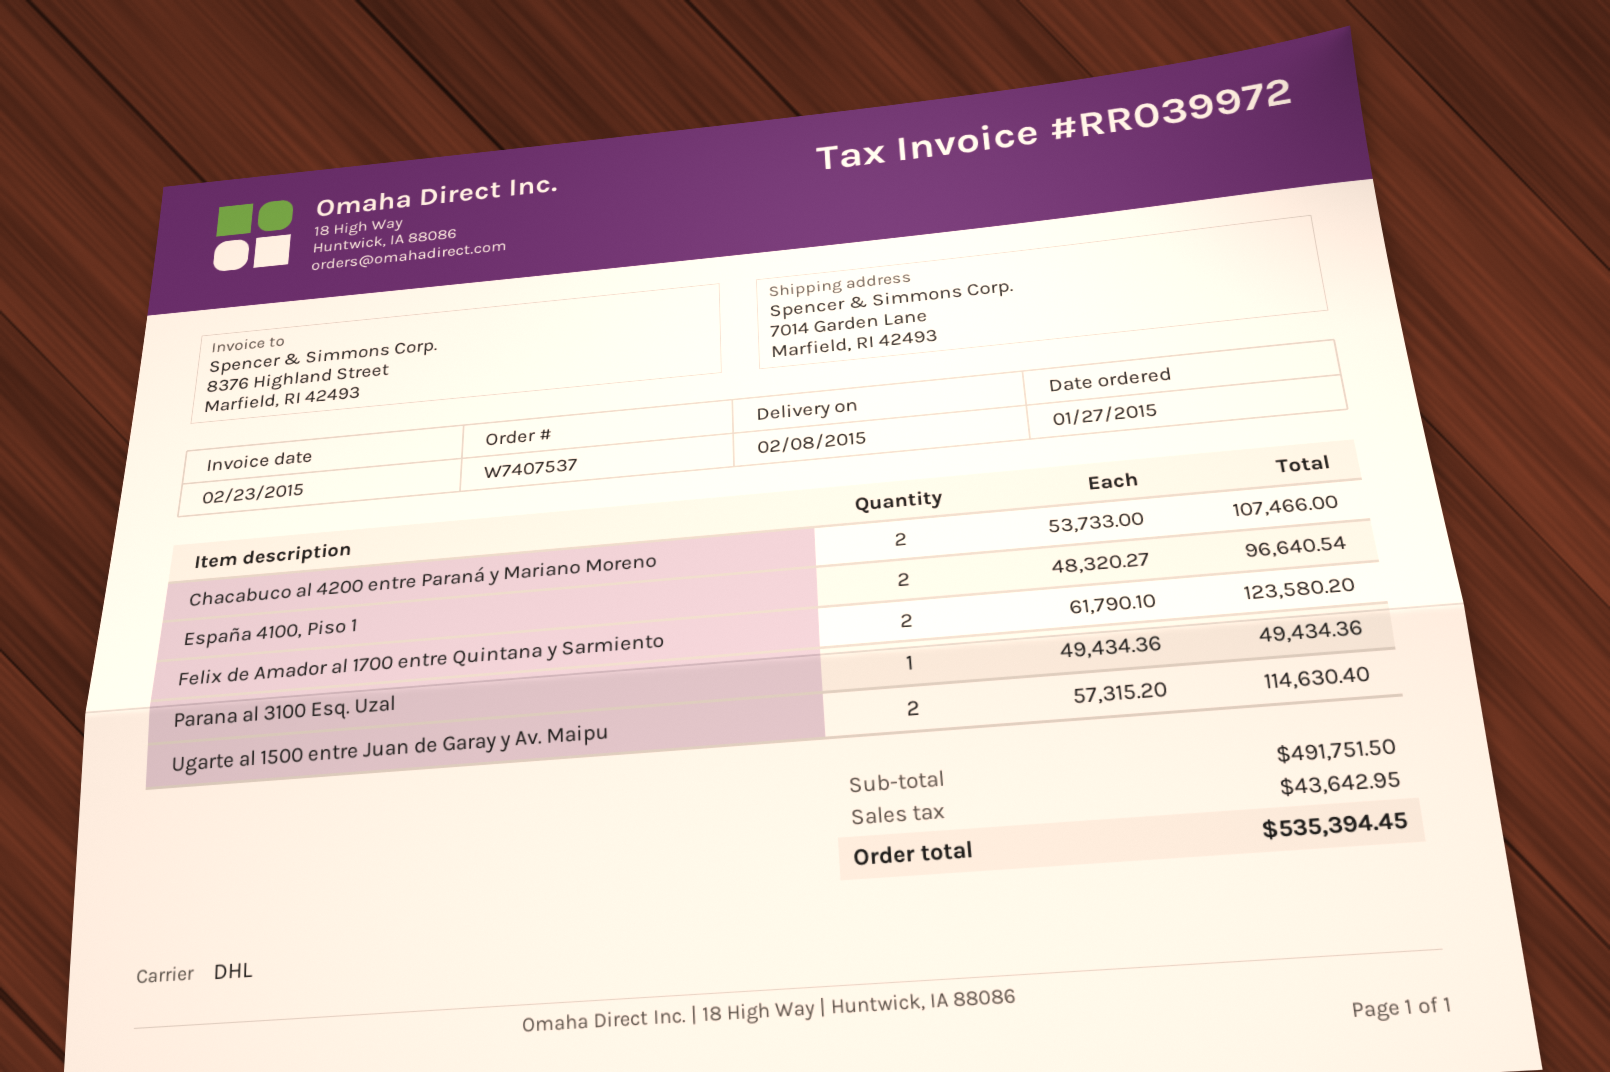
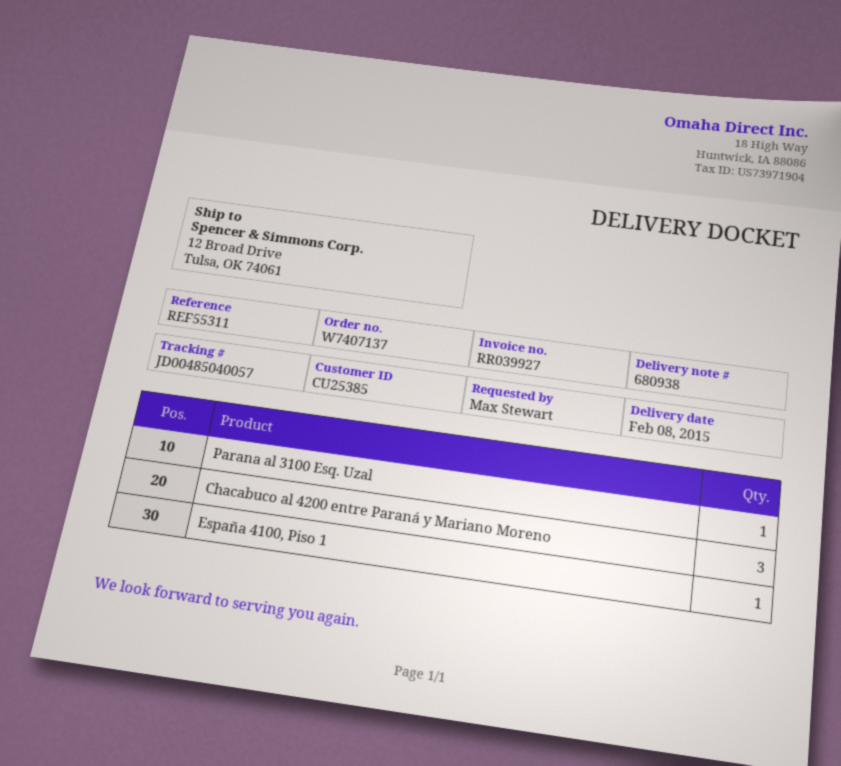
order number: W7407537 -> W7407137
invoice number: RR039972 -> RR039927
ship to: 7014 Garden Lane, Marfield, RI 42493 -> 12 Broad Drive, Tulsa, OK 74061
Chacabuco al 4200 entre Paraná y Mariano Moreno: 2 -> 3
España 4100, Piso 1: 2 -> 1
Felix de Amador al 1700 entre Quintana y Sarmiento: 2 -> none
Ugarte al 1500 entre Juan de Garay y Av. Maipu: 2 -> none

